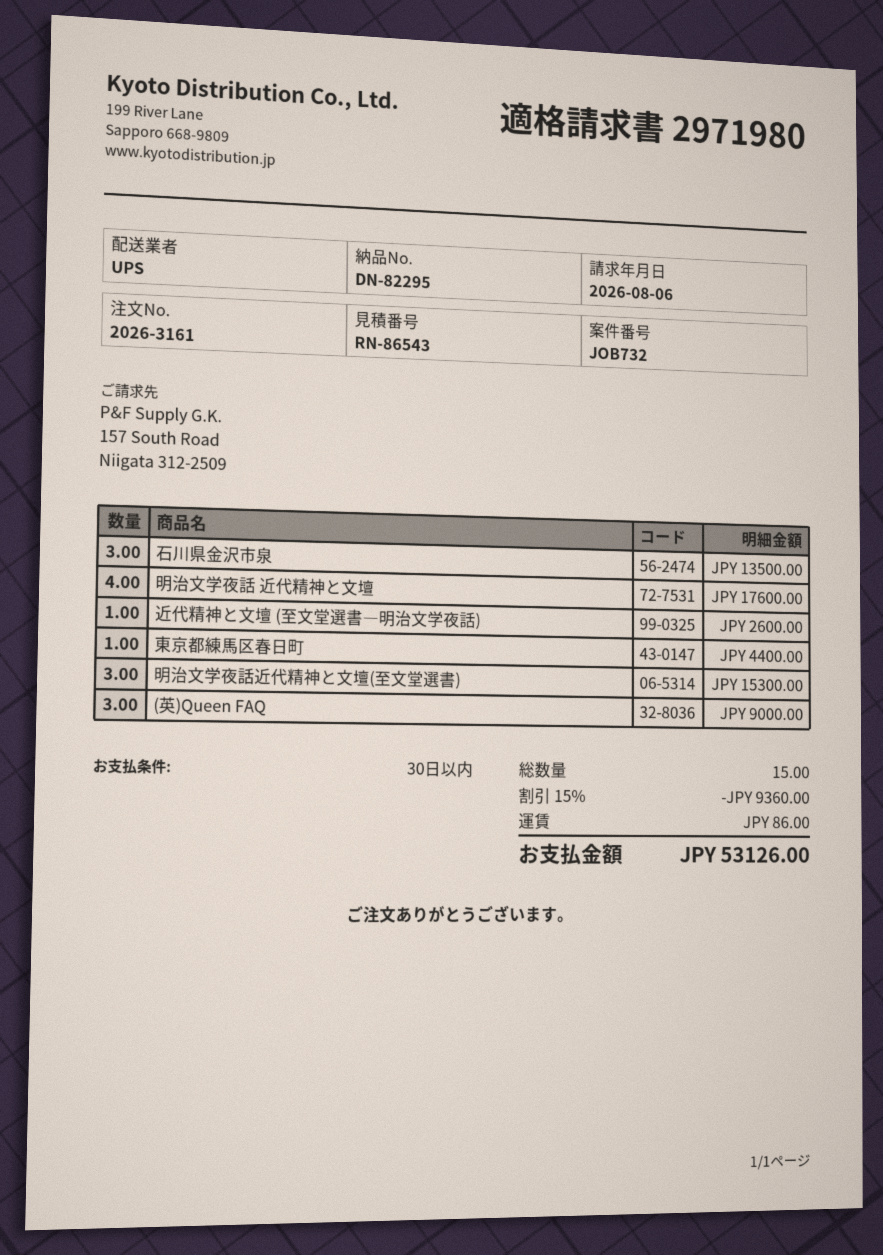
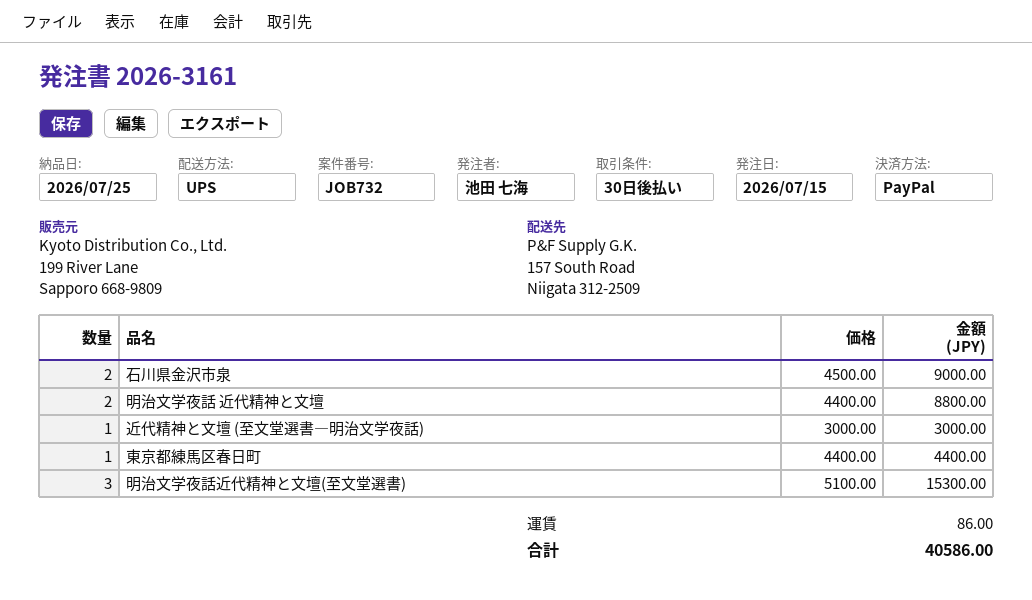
石川県金沢市泉: 3 for 13500.00 -> 2 for 9000.00
明治文学夜話 近代精神と文壇: 4 for 17600.00 -> 2 for 8800.00
近代精神と文壇 (至文堂選書―明治文学夜話): 1 for 2600.00 -> 1 for 3000.00
(英)Queen FAQ: 3 for 9000.00 -> none
discount: 15% = 9360.00 -> none
total: 53126.00 -> 40586.00

